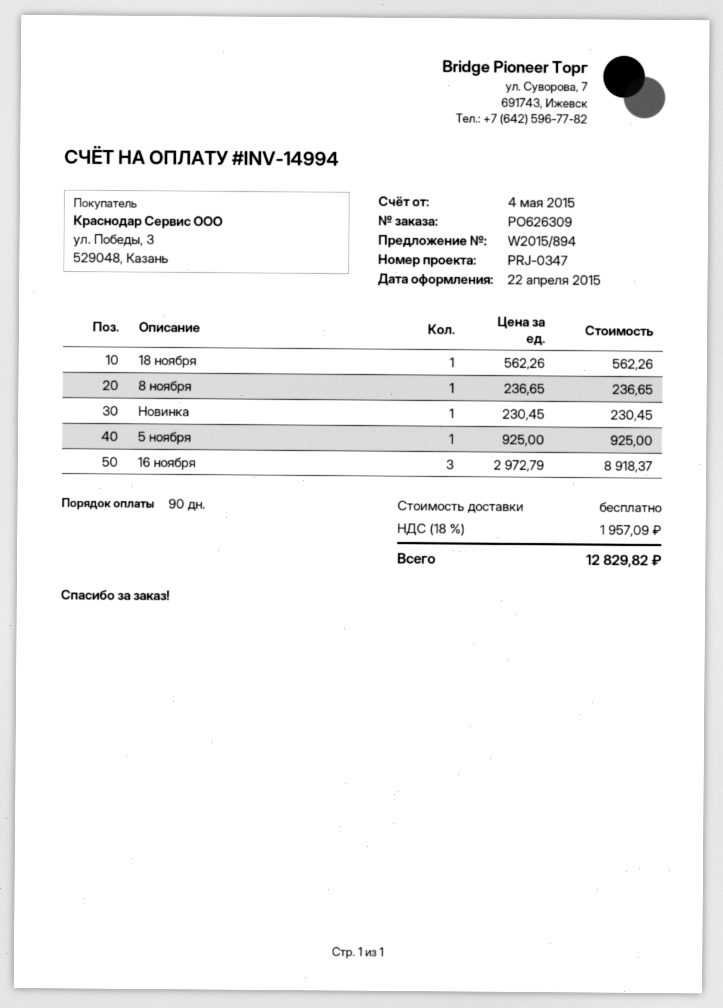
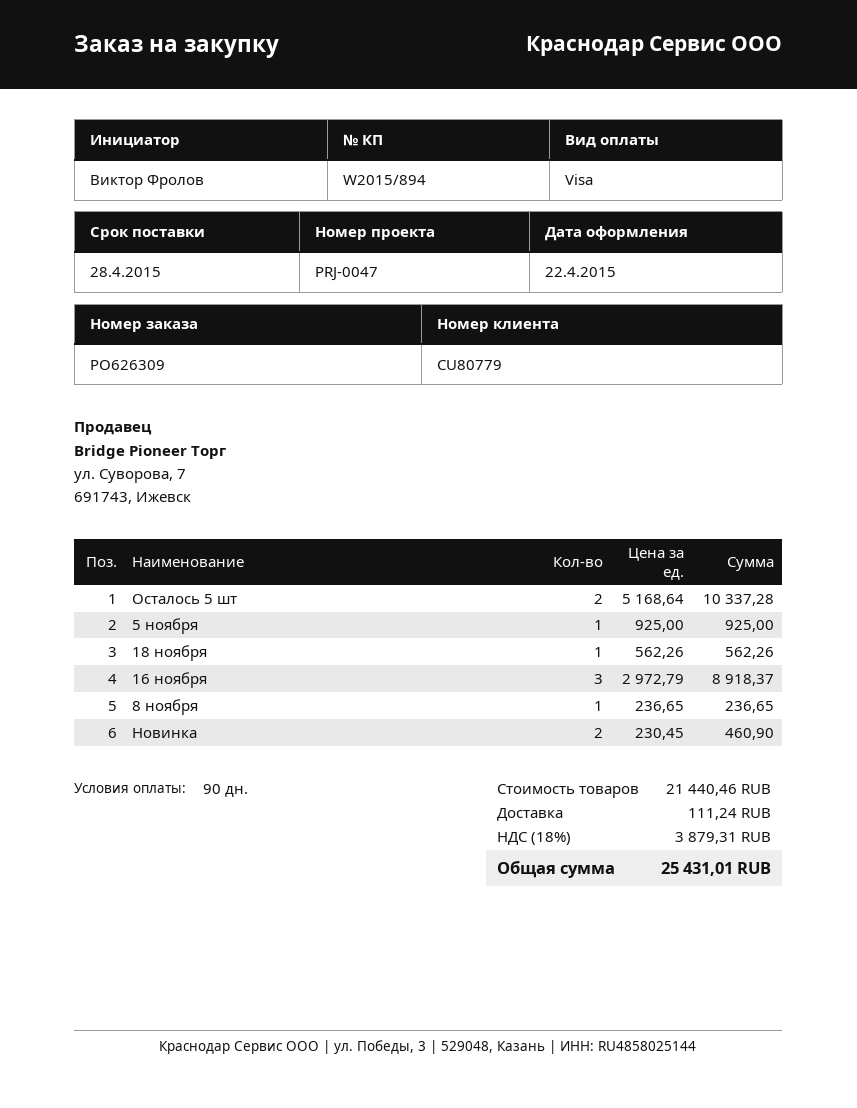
reference: PRJ-0347 -> PRJ-0047
Новинка: 1 x 230.45 = 230.45 -> 2 x 230.45 = 460.90
Осталось 5 шт: none -> 2 x 5168.64 = 10337.28
shipping: 0.00 -> 111.24
tax: 18% = 1957.09 -> 18% = 3879.31
total: 12829.82 -> 25431.01

